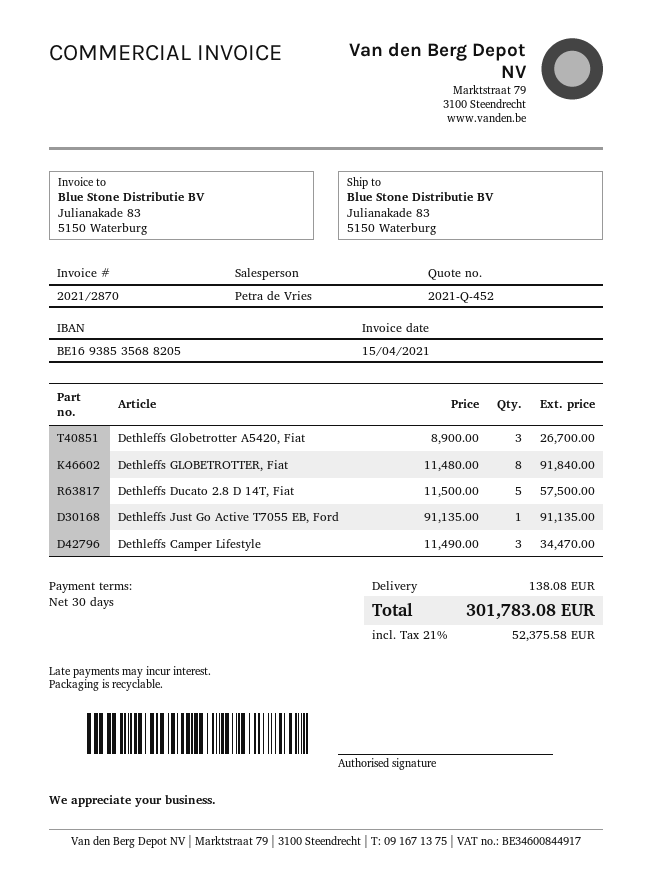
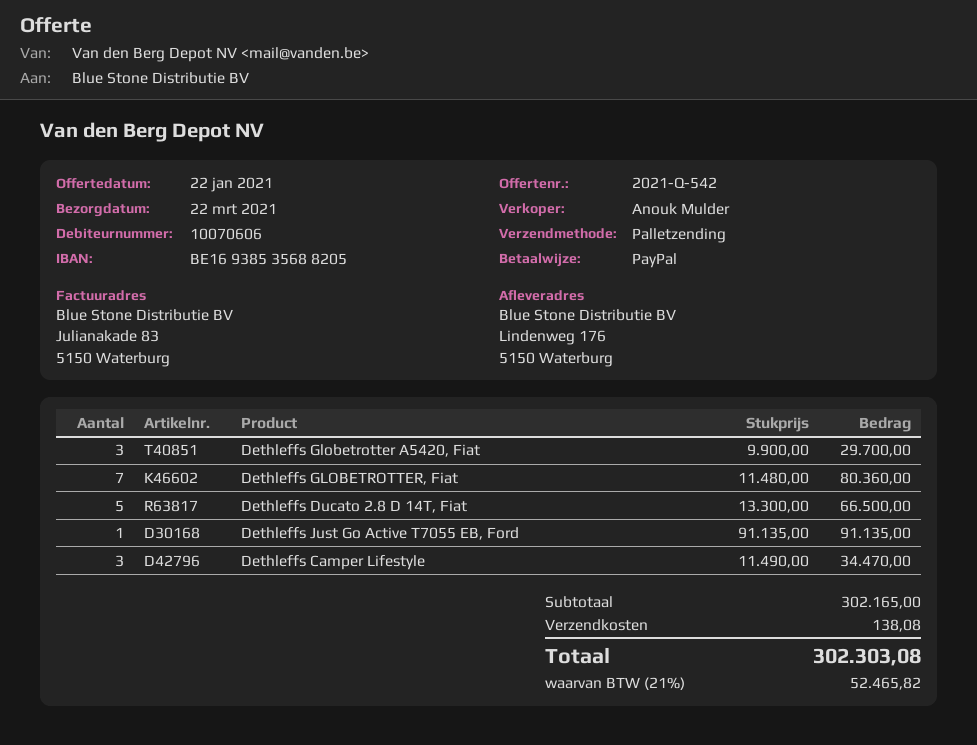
quote number: 2021-Q-452 -> 2021-Q-542
sales rep: Petra de Vries -> Anouk Mulder
ship to: Julianakade 83, 5150 Waterburg -> Lindenweg 176, 5150 Waterburg
Dethleffs Globetrotter A5420, Fiat: 3 x 8900.00 = 26700.00 -> 3 x 9900.00 = 29700.00
Dethleffs GLOBETROTTER, Fiat: 8 x 11480.00 = 91840.00 -> 7 x 11480.00 = 80360.00
Dethleffs Ducato 2.8 D 14T, Fiat: 5 x 11500.00 = 57500.00 -> 5 x 13300.00 = 66500.00
tax: 21% = 52375.58 -> 21% = 52465.82
total: 301783.08 -> 302303.08

